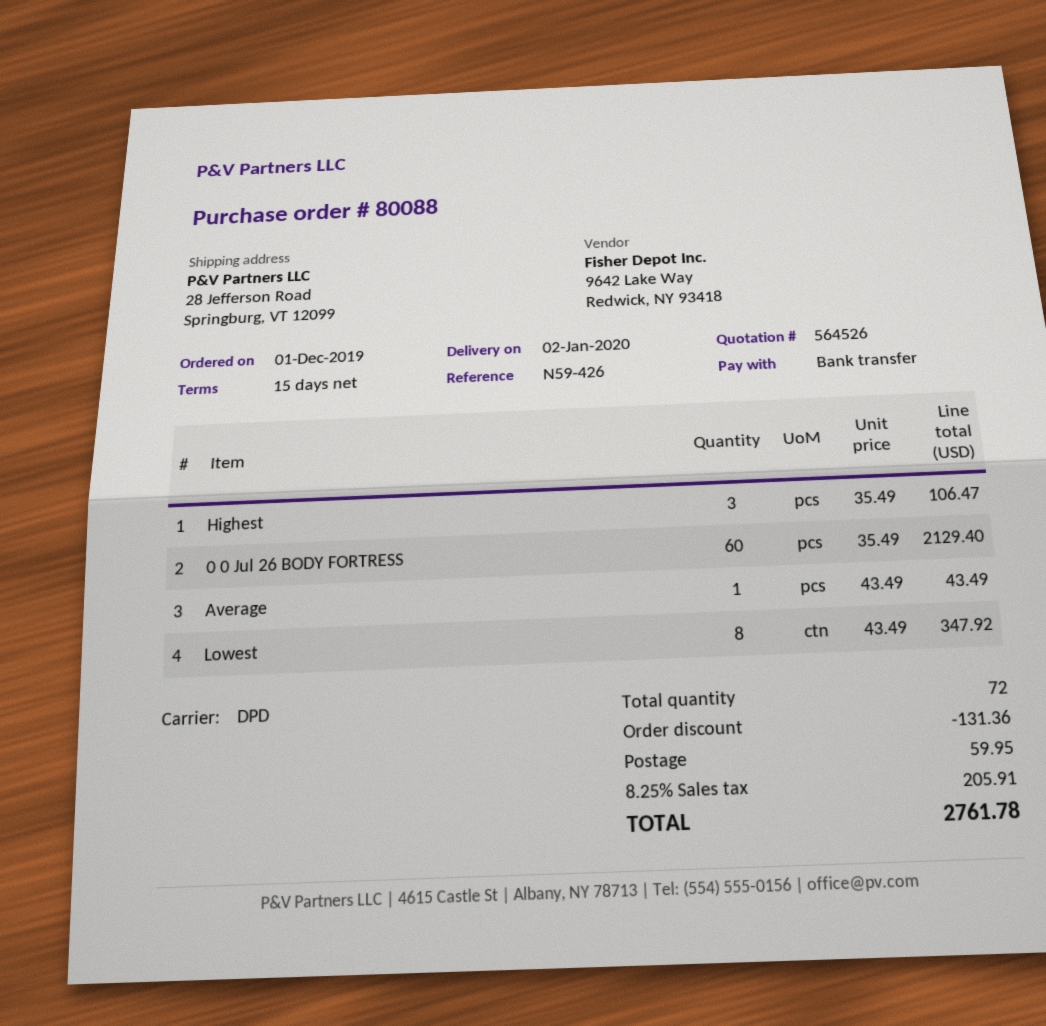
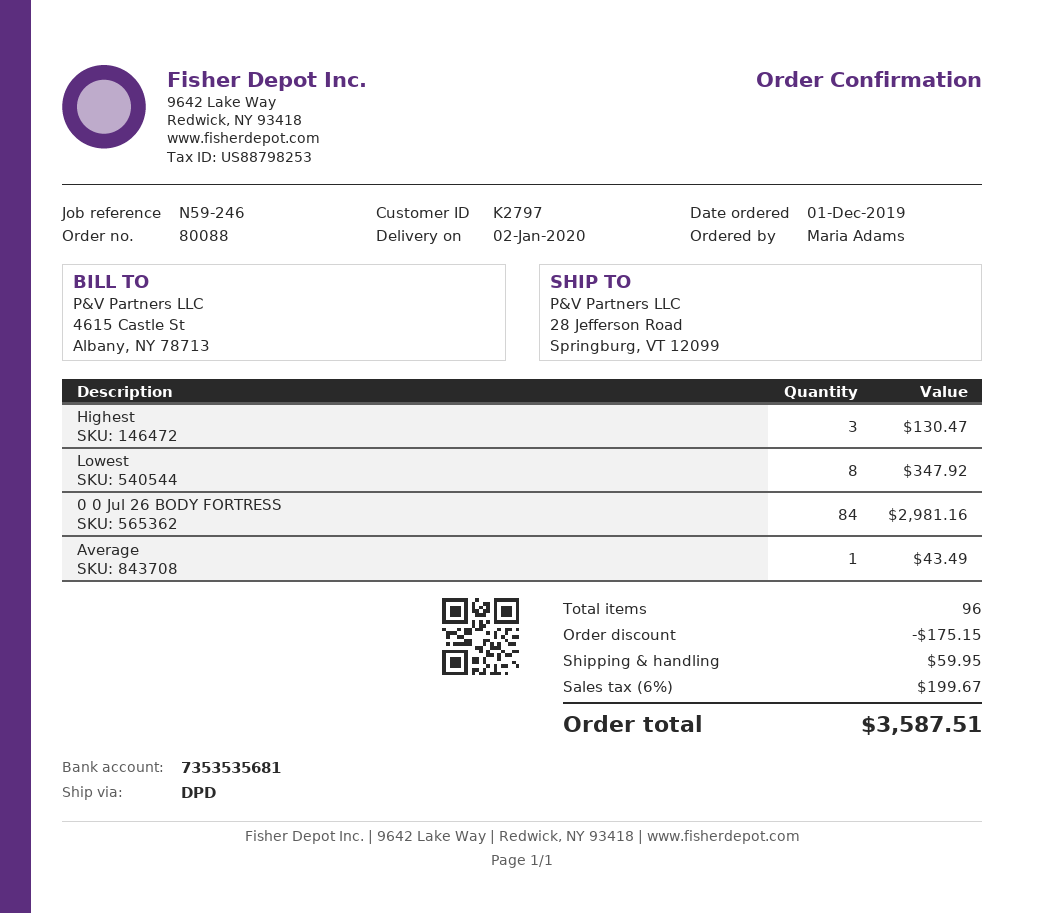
reference: N59-426 -> N59-246
Highest: 3 for 106.47 -> 3 for 130.47
0 0 Jul 26 BODY FORTRESS: 60 for 2129.40 -> 84 for 2981.16
total quantity: 72 -> 96
discount: 131.36 -> 175.15
tax: 8.25% = 205.91 -> 6% = 199.67
total: 2761.78 -> 3587.51

